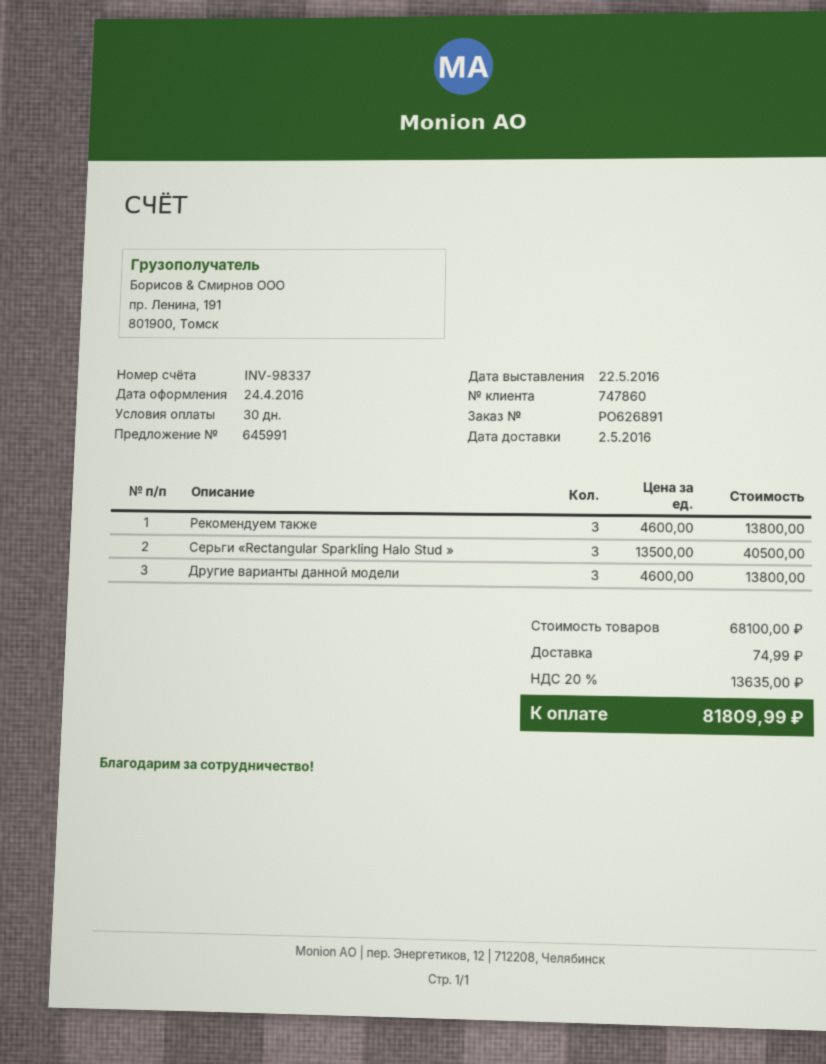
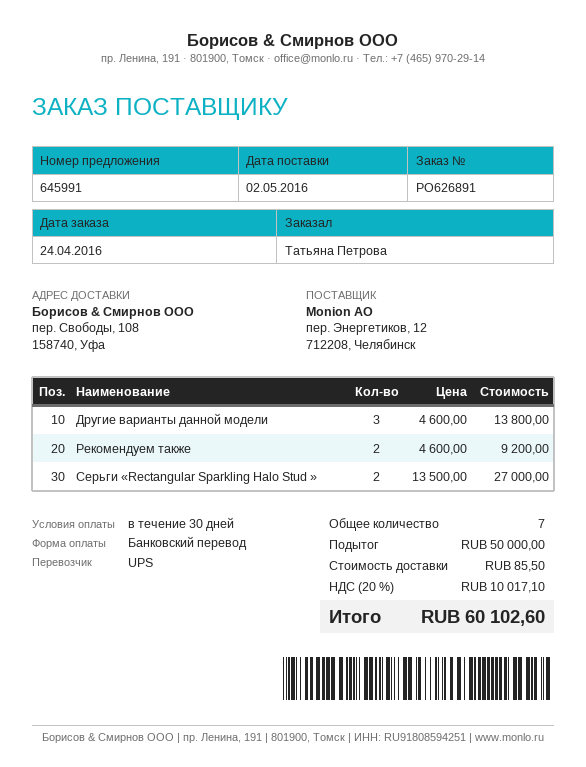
ship to: пр. Ленина, 191, 801900, Томск -> пер. Свободы, 108, 158740, Уфа
Рекомендуем также: 3 x 4600.00 = 13800.00 -> 2 x 4600.00 = 9200.00
Серьги «Rectangular Sparkling Halo Stud »: 3 x 13500.00 = 40500.00 -> 2 x 13500.00 = 27000.00
subtotal: 68100.00 -> 50000.00
shipping: 74.99 -> 85.50
tax: 20% = 13635.00 -> 20% = 10017.10
total: 81809.99 -> 60102.60

